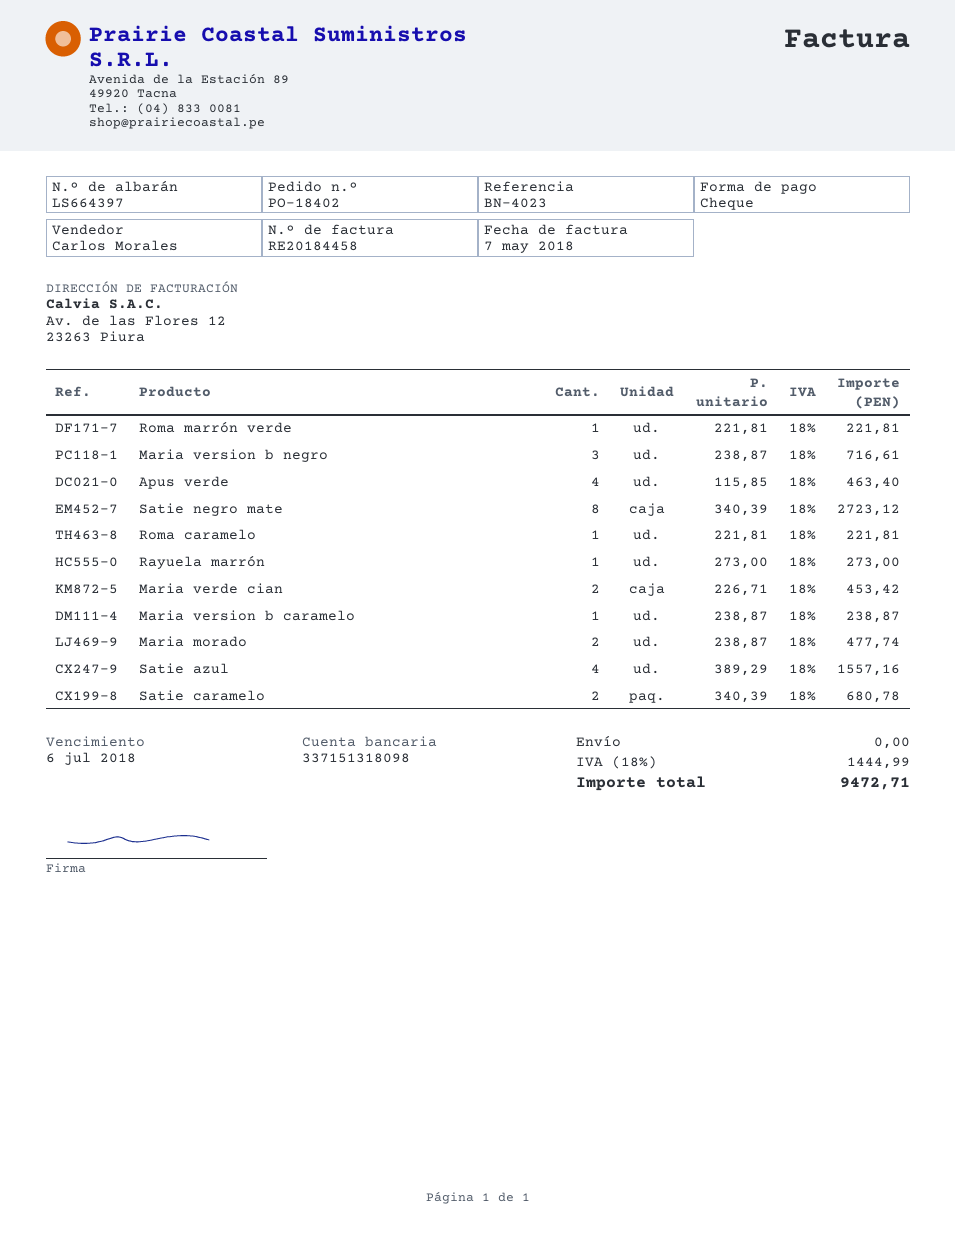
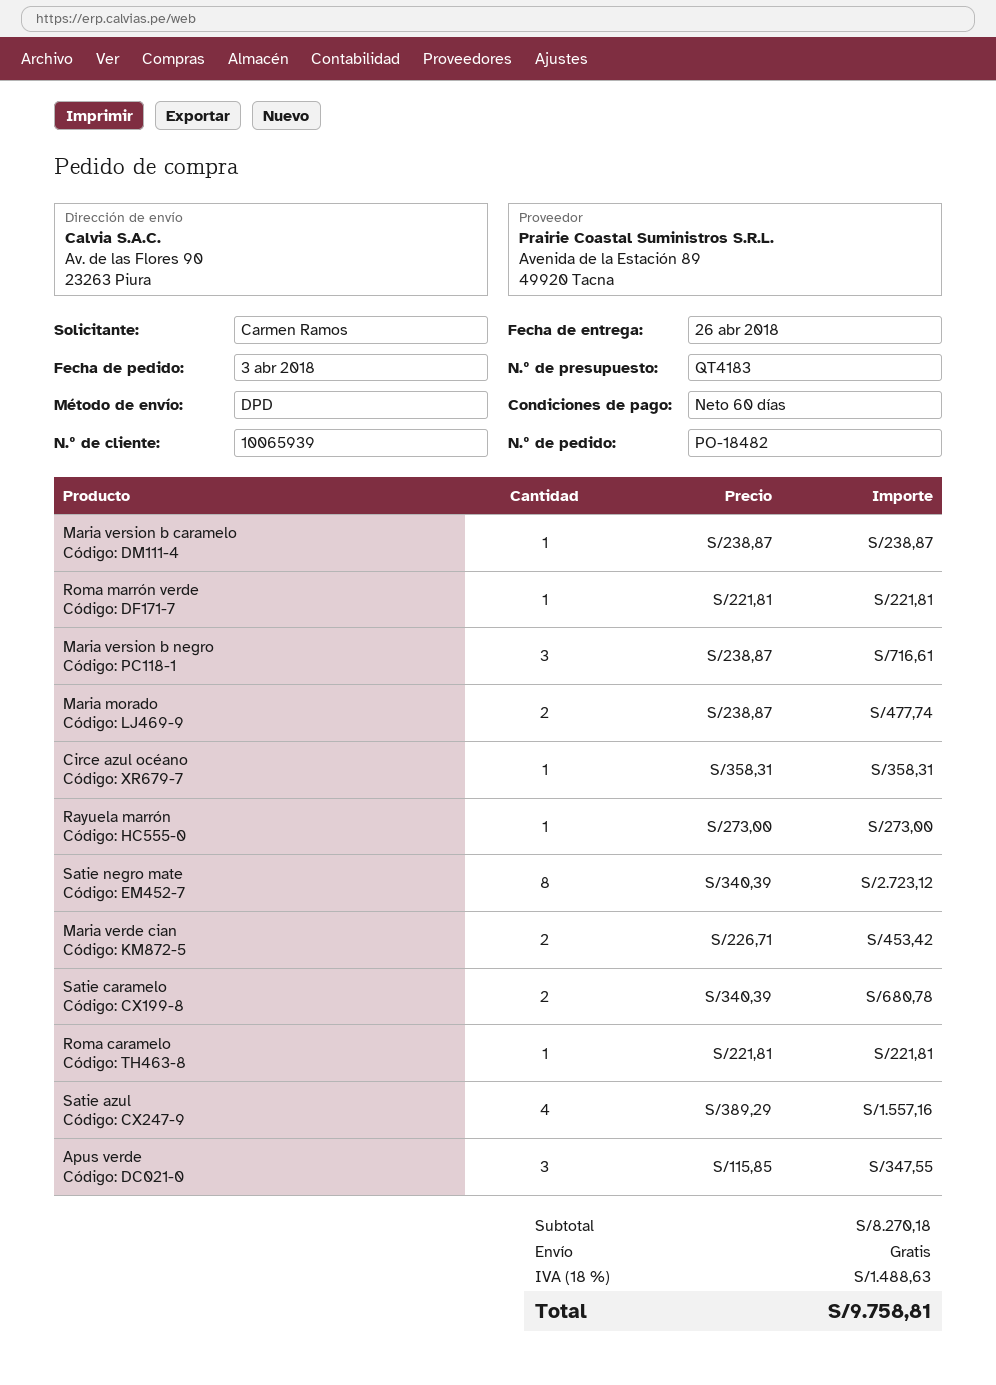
order number: PO-18402 -> PO-18482
Apus verde: 4 x 115.85 = 463.40 -> 3 x 115.85 = 347.55
Circe azul océano: none -> 1 x 358.31 = 358.31
tax: 18% = 1444.99 -> 18% = 1488.63
total: 9472.71 -> 9758.81

